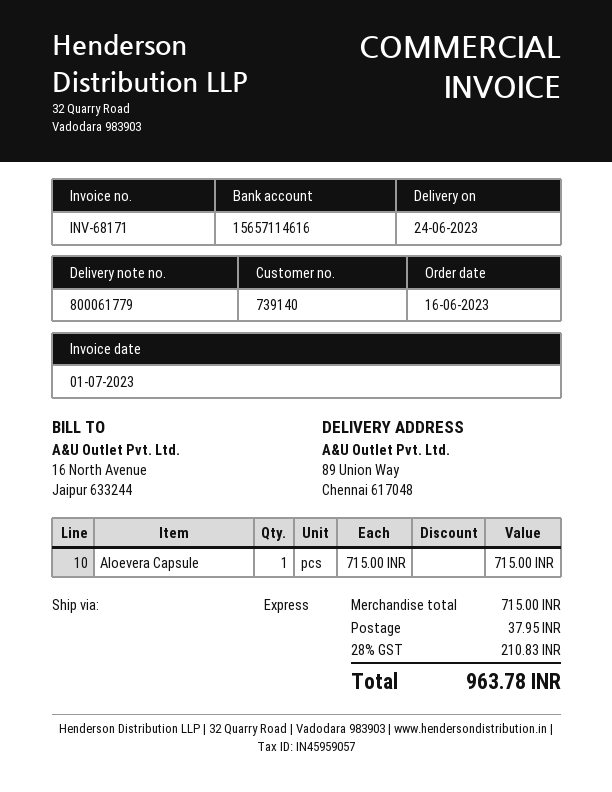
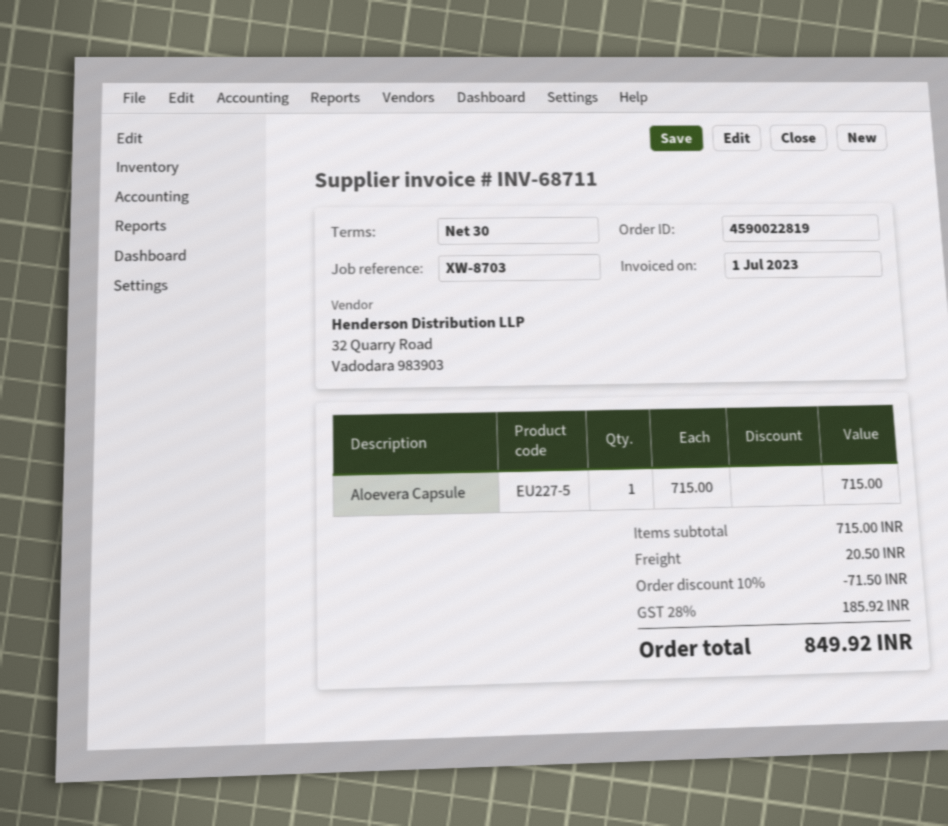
invoice number: INV-68171 -> INV-68711
discount: none -> 10% = 71.50
shipping: 37.95 -> 20.50
tax: 28% = 210.83 -> 28% = 185.92
total: 963.78 -> 849.92

